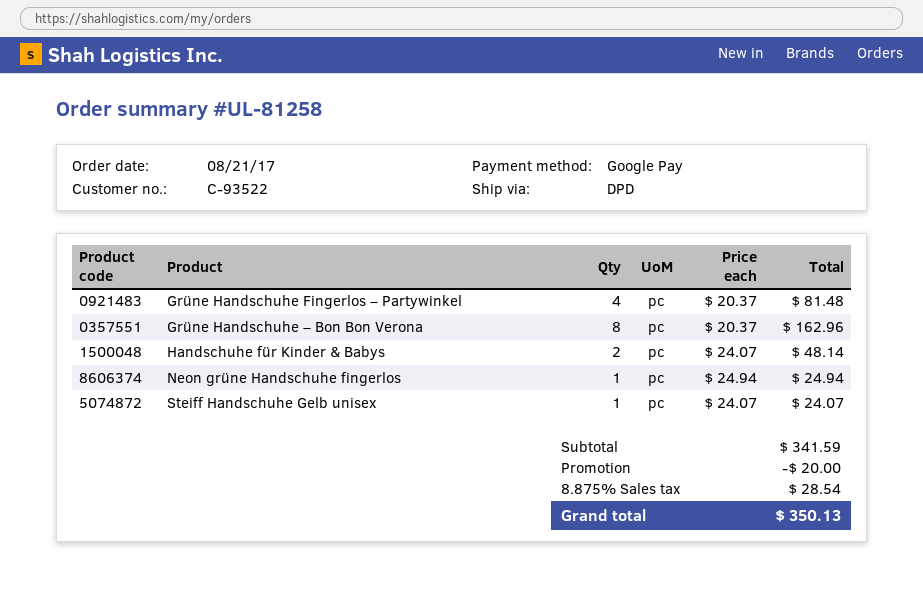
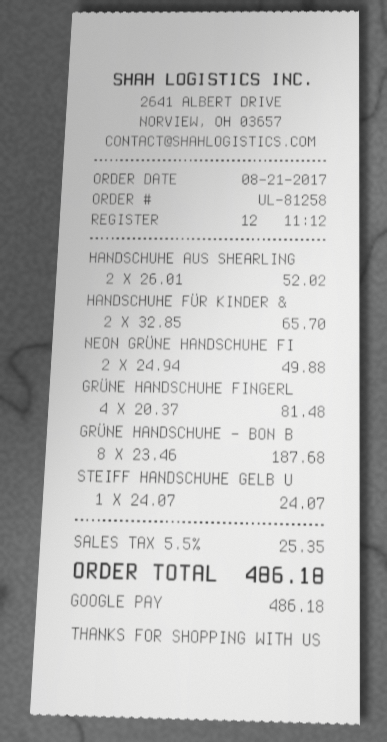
Grüne Handschuhe – Bon Bon Verona: 8 x 20.37 = 162.96 -> 8 x 23.46 = 187.68
Handschuhe für Kinder & Babys: 2 x 24.07 = 48.14 -> 2 x 32.85 = 65.70
Neon grüne Handschuhe fingerlos: 1 x 24.94 = 24.94 -> 2 x 24.94 = 49.88
HANDSCHUHE AUS SHEARLING: none -> 2 x 26.01 = 52.02
discount: 20.00 -> none
tax: 8.875% = 28.54 -> 5.5% = 25.35
total: 350.13 -> 486.18

